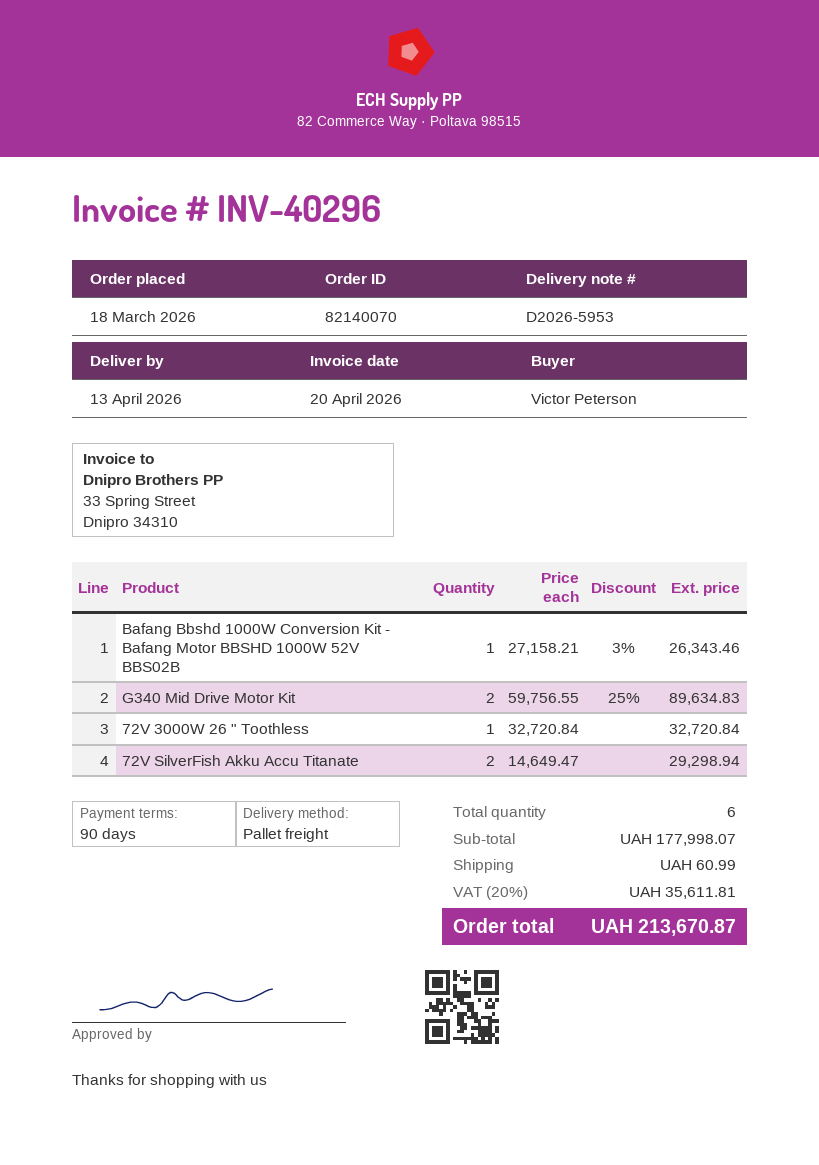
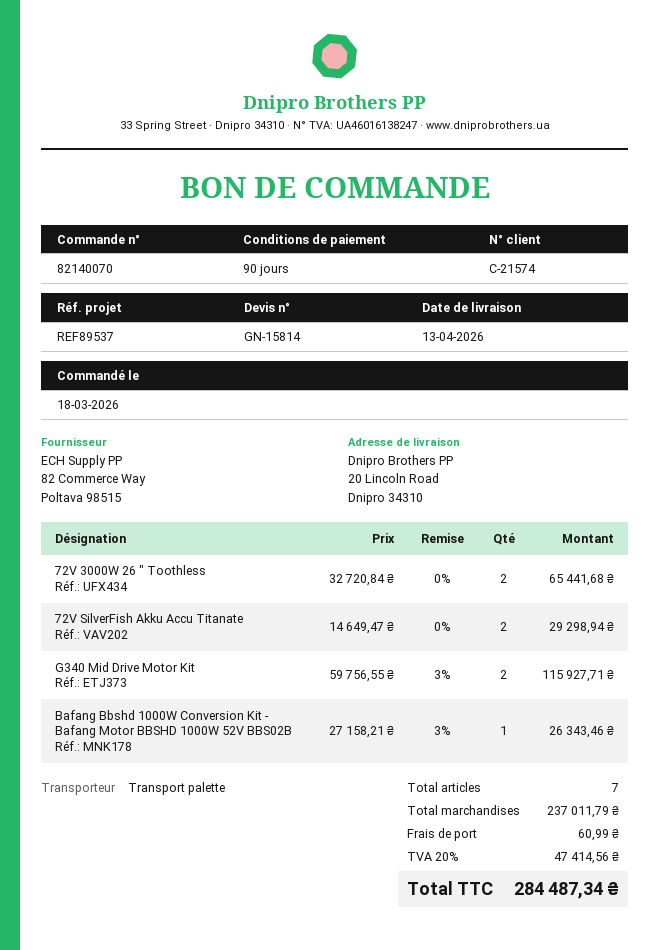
G340 Mid Drive Motor Kit: 2 x 59756.55 - 25% = 89634.83 -> 2 x 59756.55 - 3% = 115927.71
72V 3000W 26 " Toothless: 1 x 32720.84 = 32720.84 -> 2 x 32720.84 = 65441.68
total quantity: 6 -> 7
subtotal: 177998.07 -> 237011.79
tax: 20% = 35611.81 -> 20% = 47414.56
total: 213670.87 -> 284487.34

